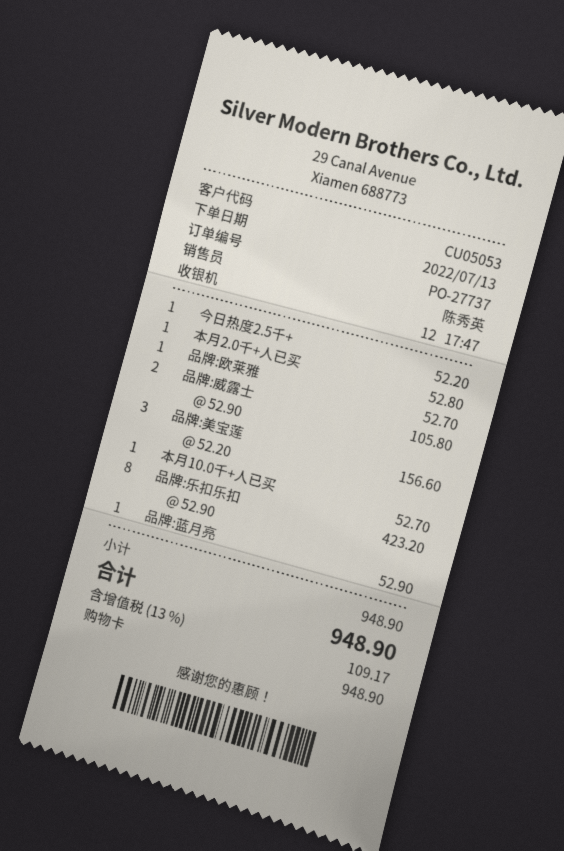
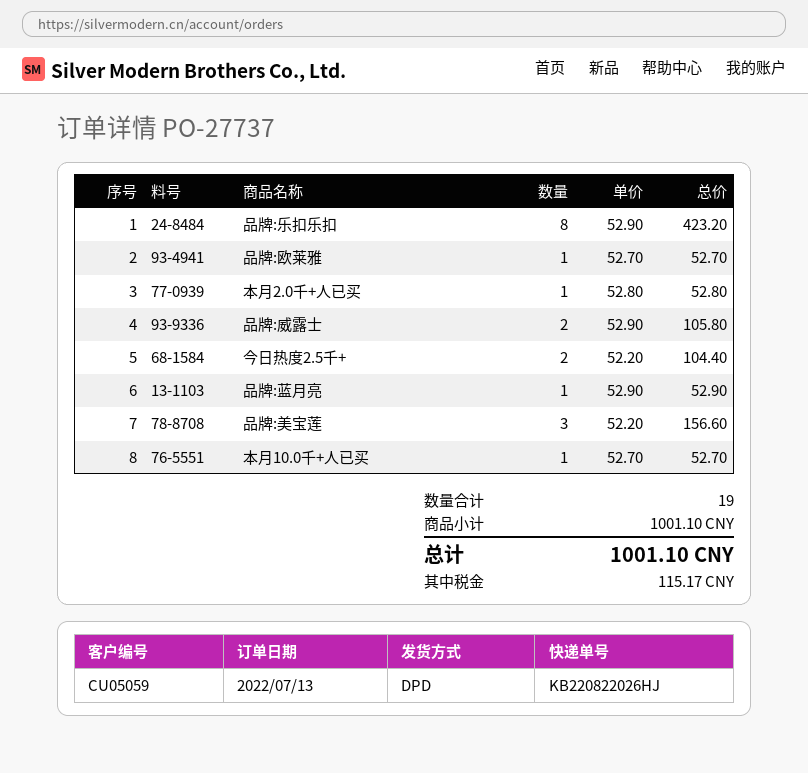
customer number: CU05053 -> CU05059
今日热度2.5千+: 1 x 52.20 = 52.20 -> 2 x 52.20 = 104.40
subtotal: 948.90 -> 1001.10
tax: 109.17 -> 115.17
total: 948.90 -> 1001.10

